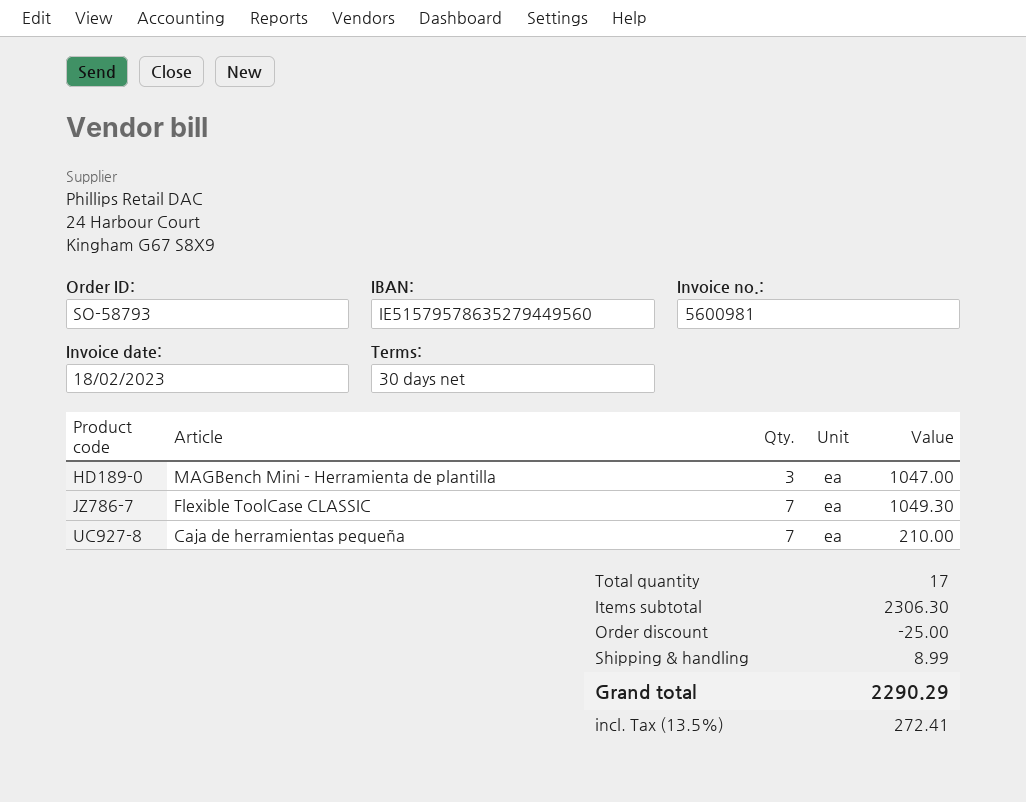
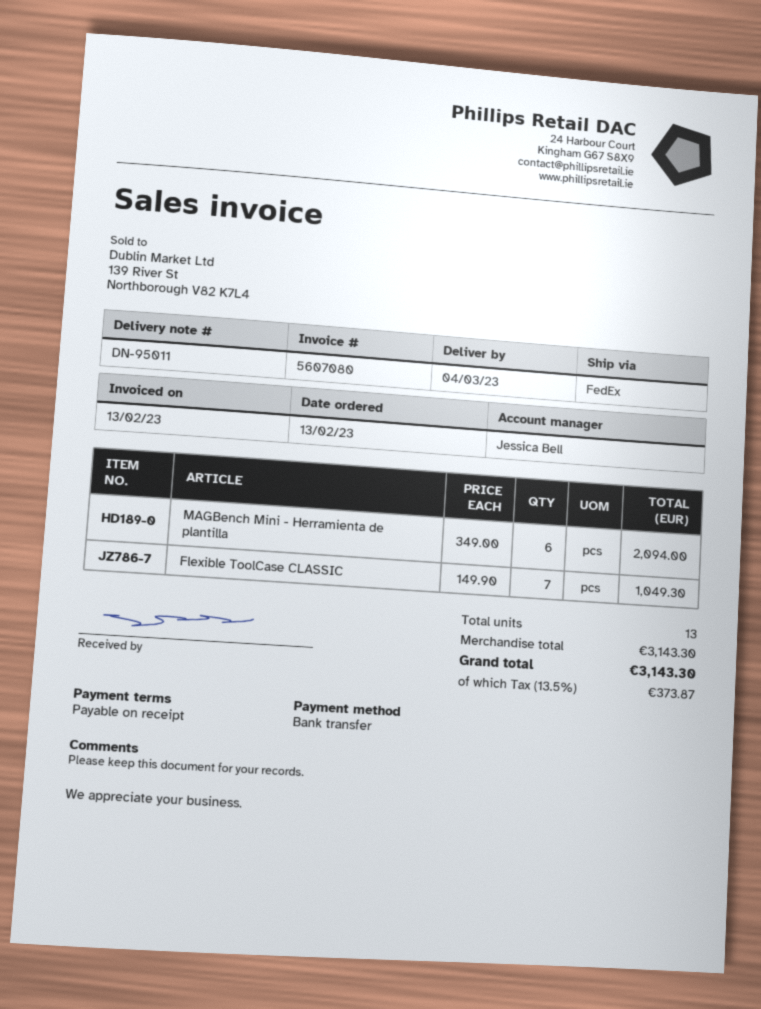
invoice number: 5600981 -> 5607080
invoice date: 2023-02-18 -> 2023-02-13
payment terms: 30 days -> on receipt
MAGBench Mini - Herramienta de plantilla: 3 for 1047.00 -> 6 for 2094.00
Caja de herramientas pequeña: 7 for 210.00 -> none
total quantity: 17 -> 13
subtotal: 2306.30 -> 3143.30
discount: 25.00 -> none
shipping: 8.99 -> none
tax: 13.5% = 272.41 -> 13.5% = 373.87
total: 2290.29 -> 3143.30

